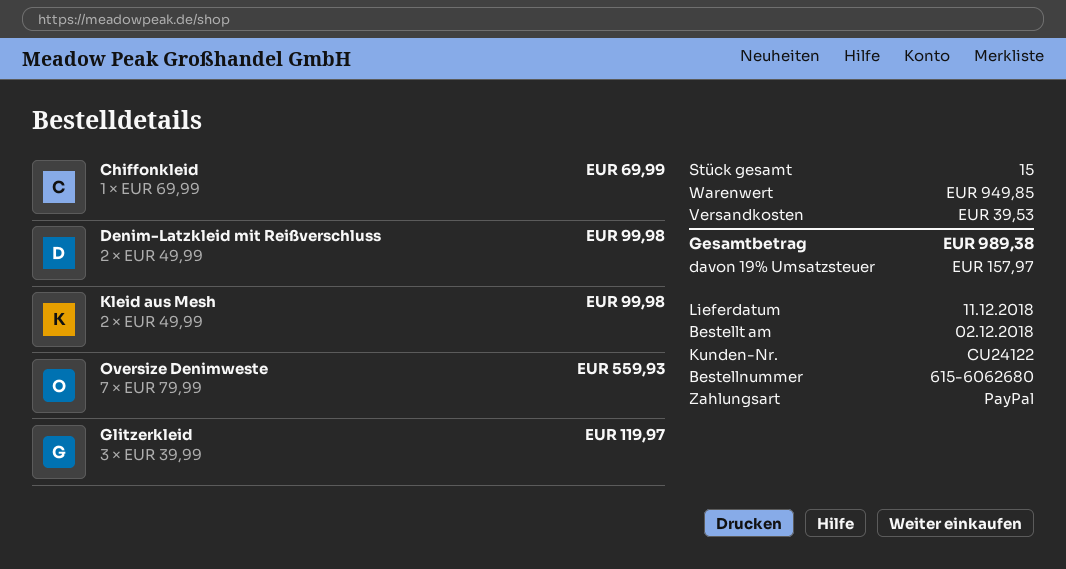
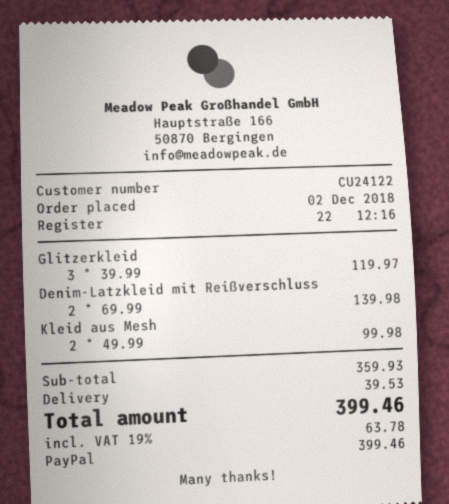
Chiffonkleid: 1 x 69.99 = 69.99 -> none
Denim-Latzkleid mit Reißverschluss: 2 x 49.99 = 99.98 -> 2 x 69.99 = 139.98
Oversize Denimweste: 7 x 79.99 = 559.93 -> none
subtotal: 949.85 -> 359.93
tax: 19% = 157.97 -> 19% = 63.78
total: 989.38 -> 399.46

